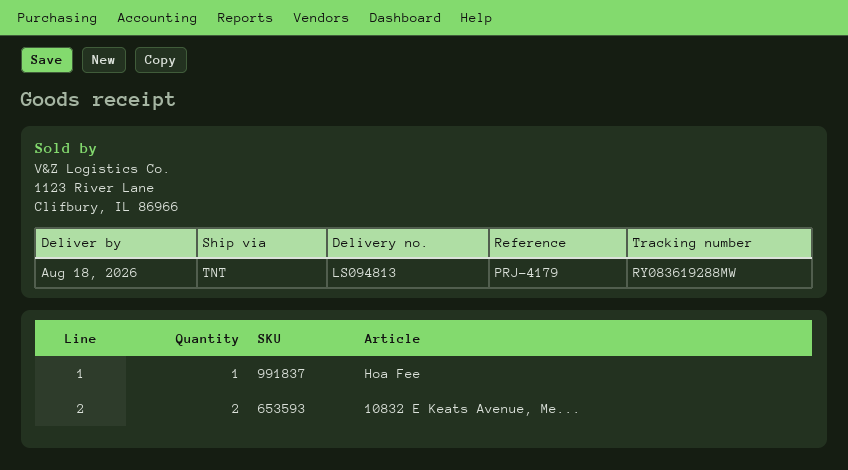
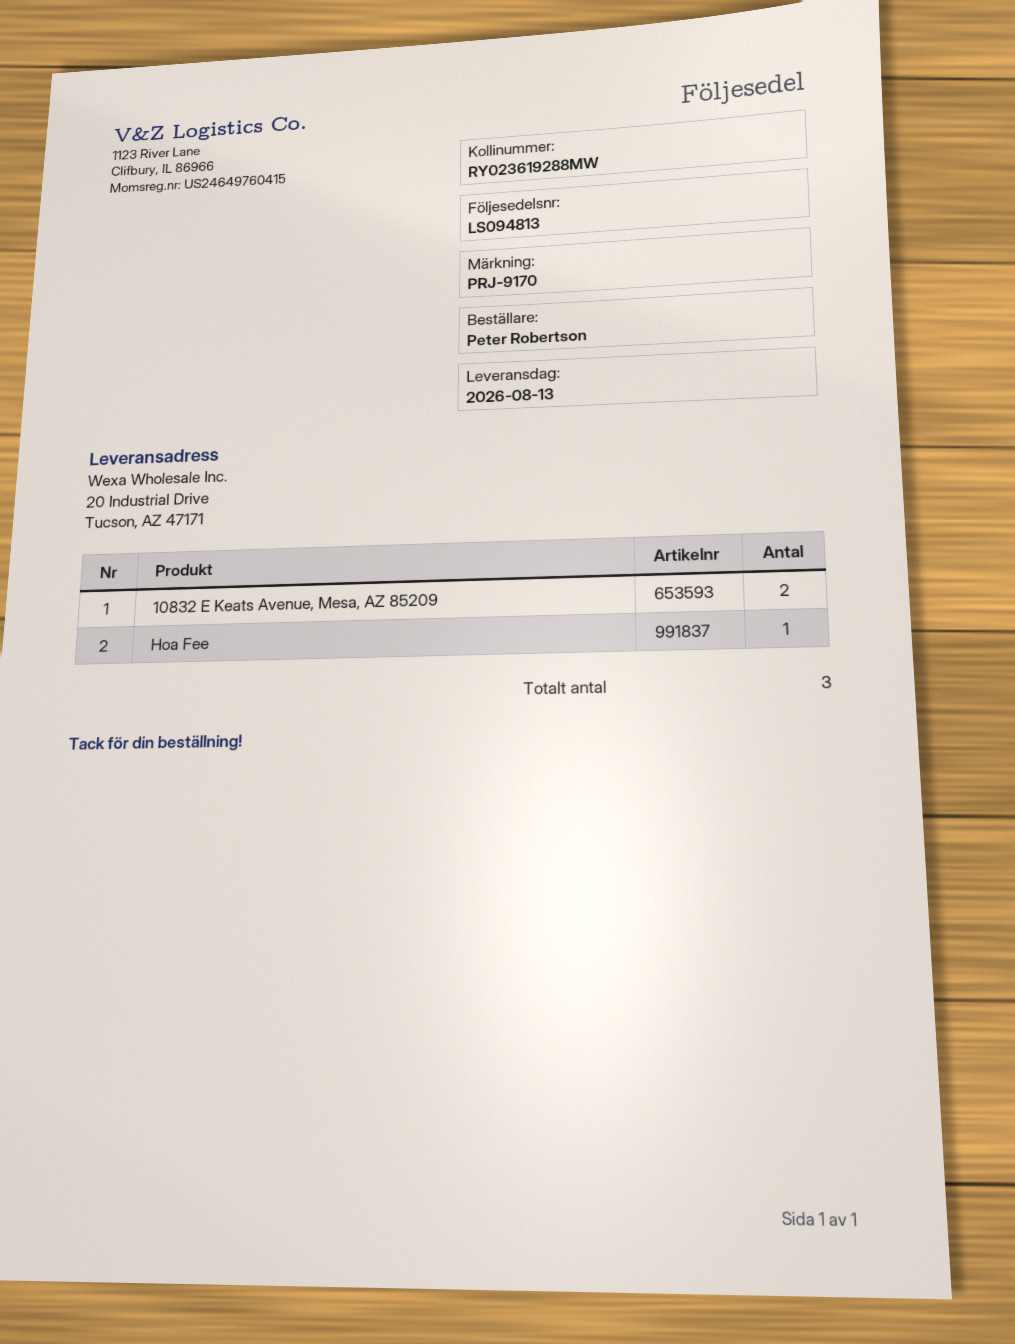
delivery date: 2026-08-18 -> 2026-08-13
reference: PRJ-4179 -> PRJ-9170
tracking number: RY083619288MW -> RY023619288MW

